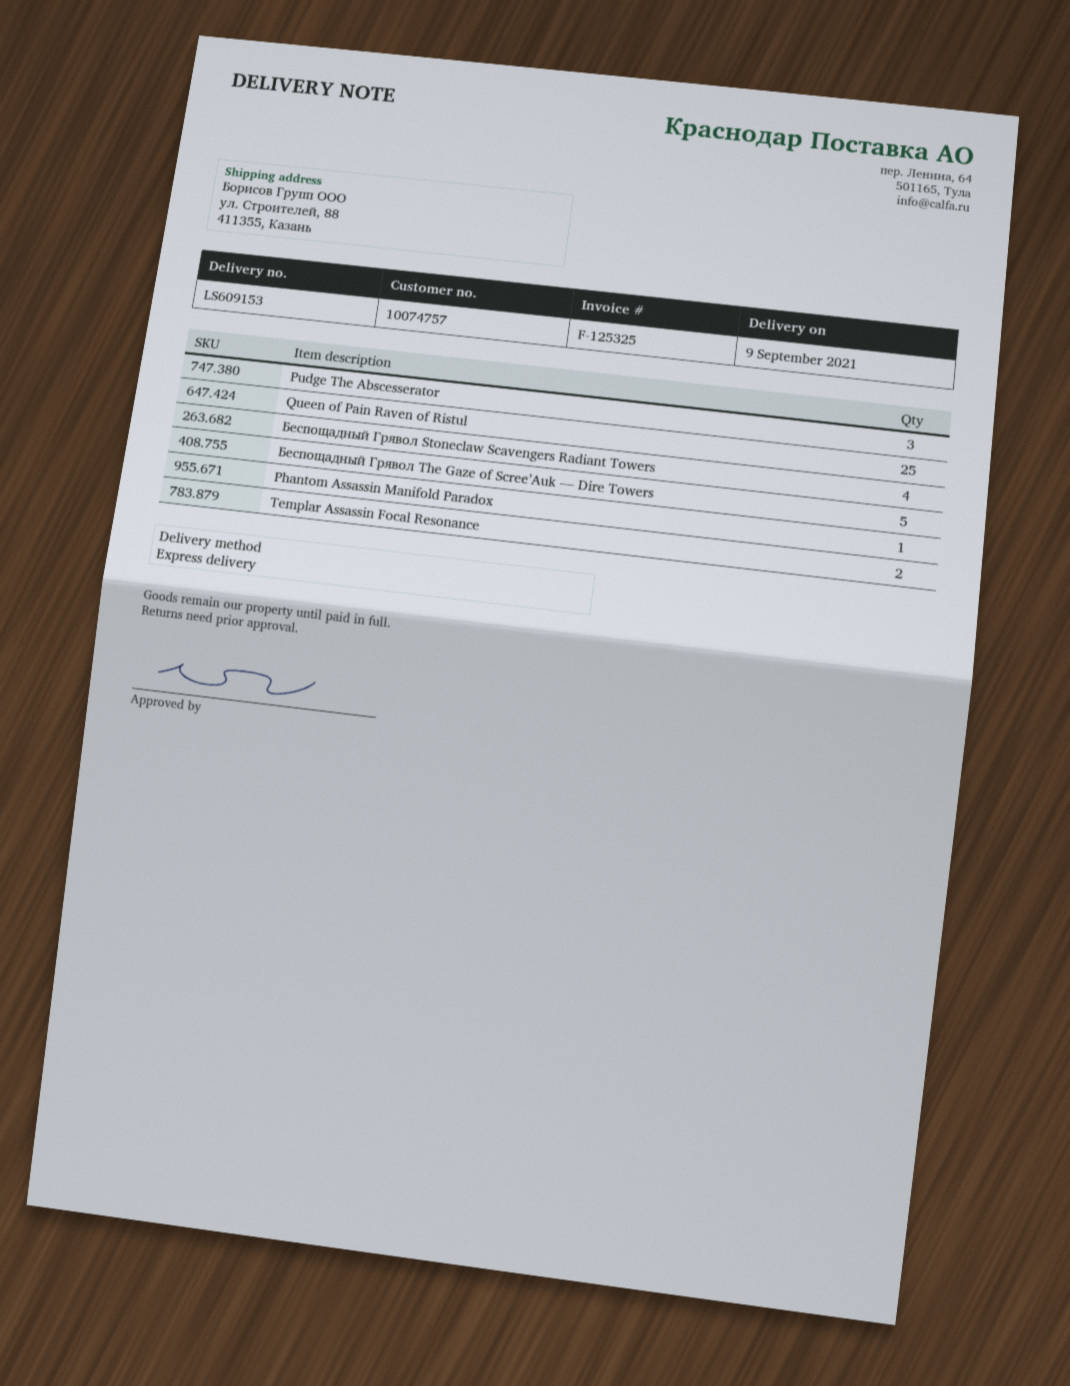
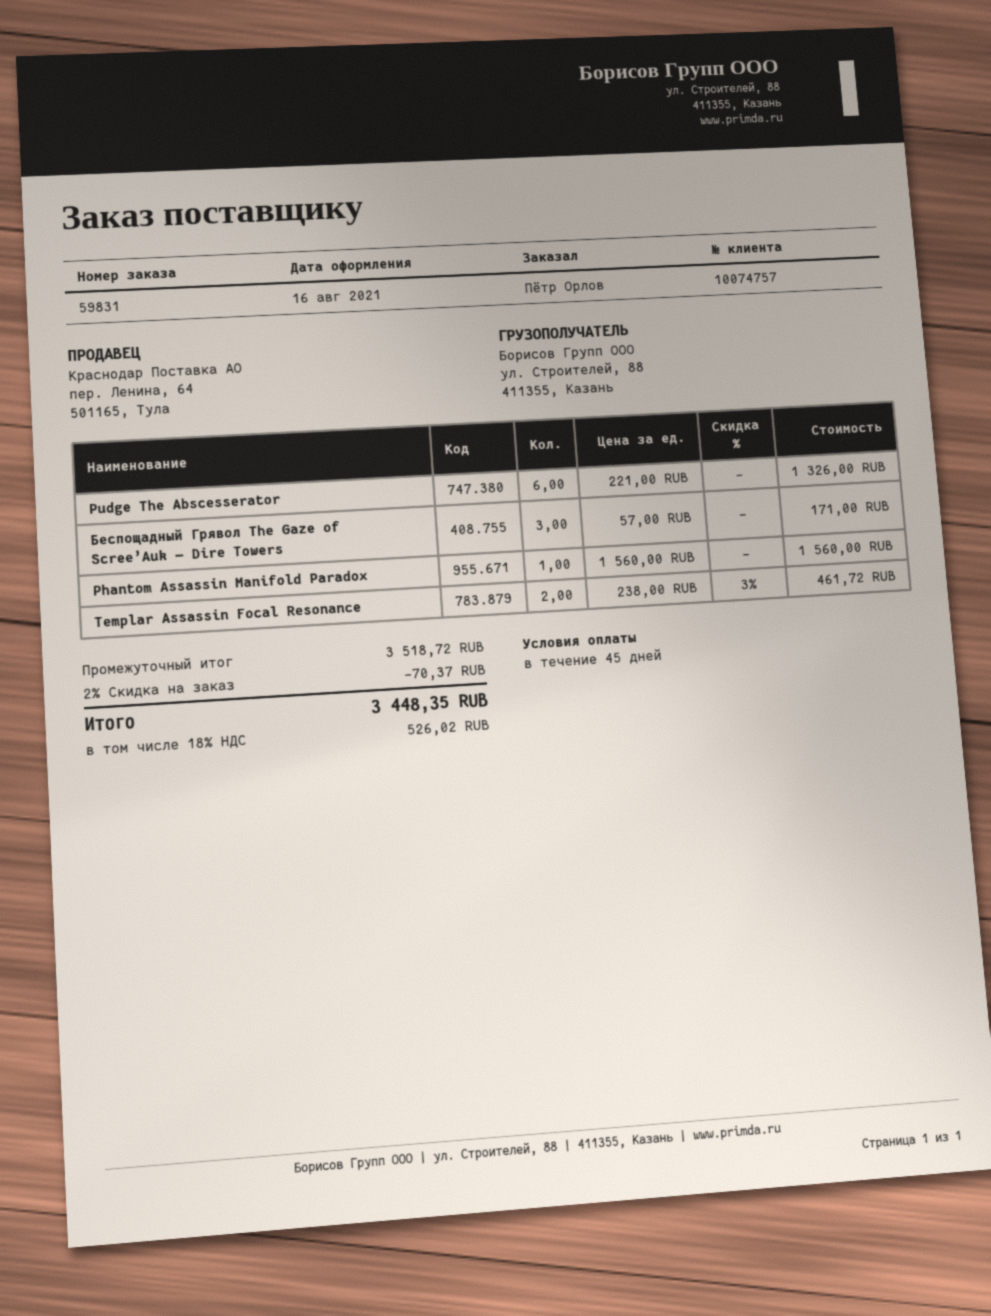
Pudge The Abscesserator: 3 -> 6
Queen of Pain Raven of Ristul: 25 -> none
Беспощадный Грявол Stoneclaw Scavengers Radiant Towers: 4 -> none
Беспощадный Грявол The Gaze of Scree’Auk — Dire Towers: 5 -> 3

